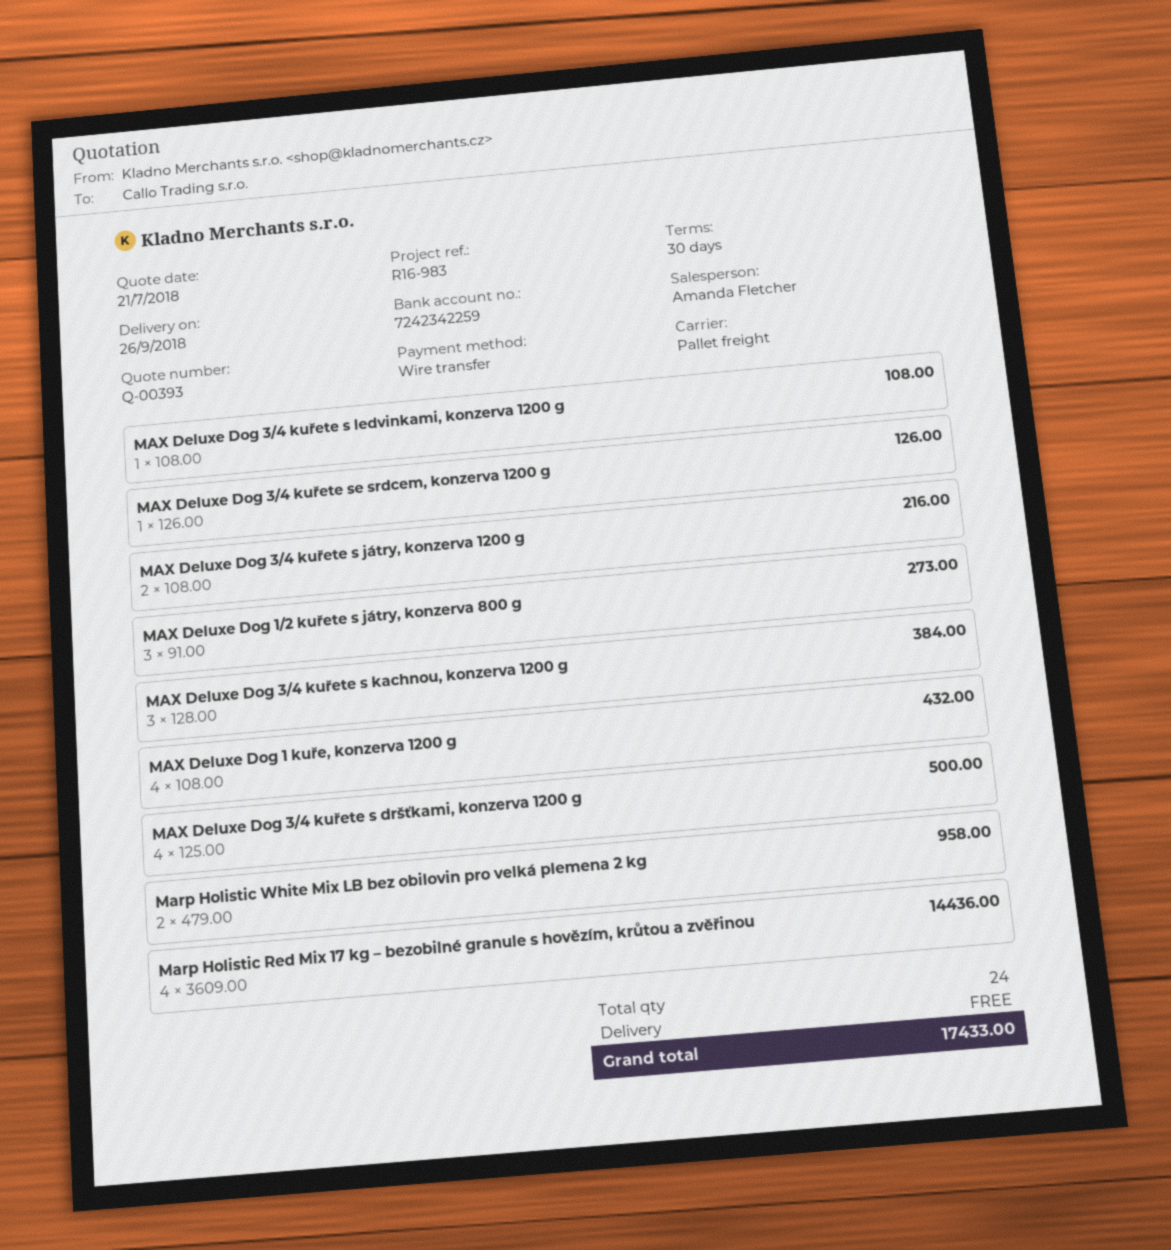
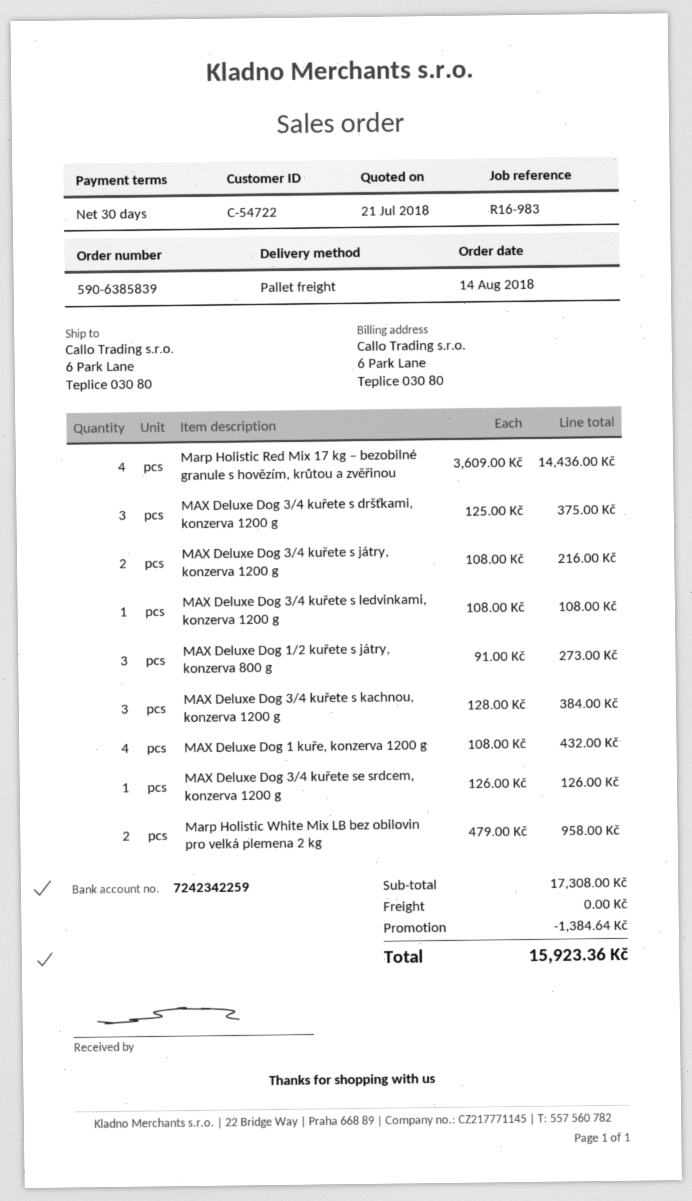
MAX Deluxe Dog 3/4 kuřete s dršťkami, konzerva 1200 g: 4 x 125.00 = 500.00 -> 3 x 125.00 = 375.00
discount: none -> 1384.64
total: 17433.00 -> 15923.36

